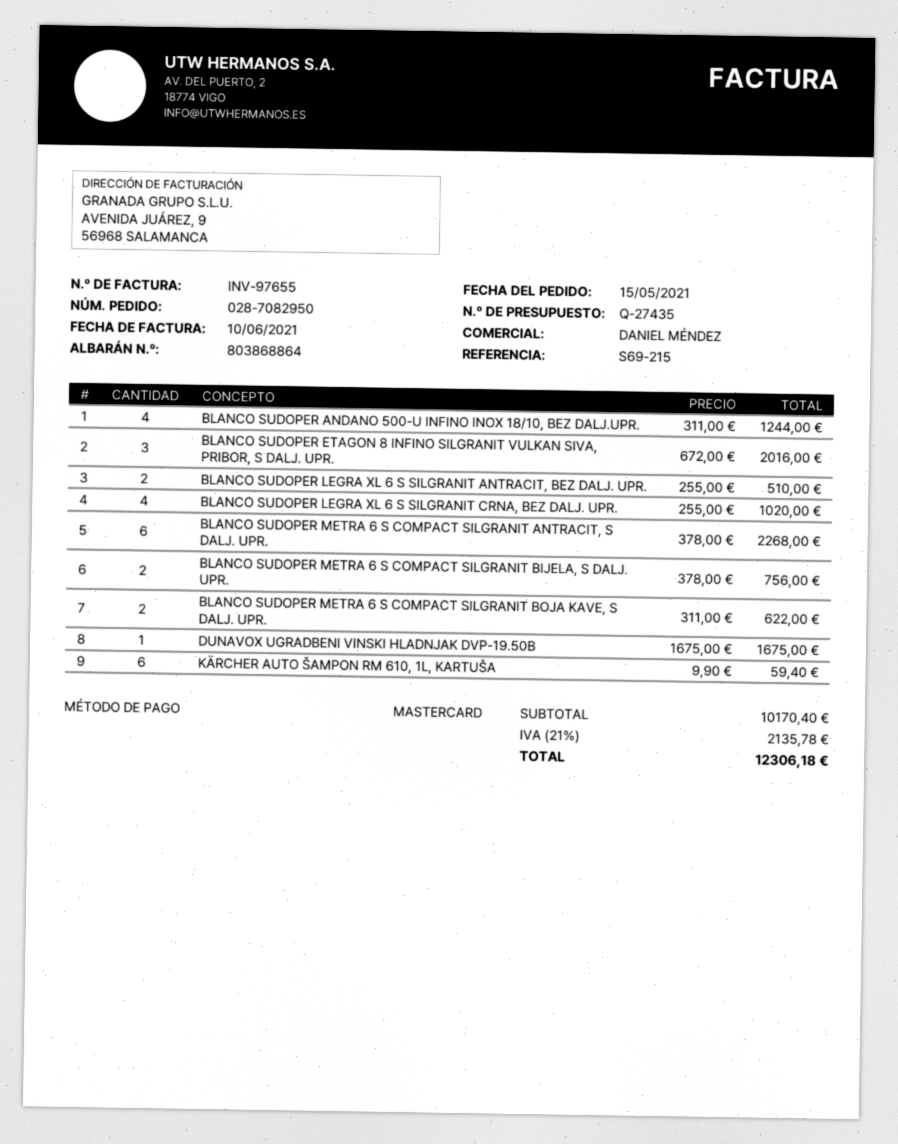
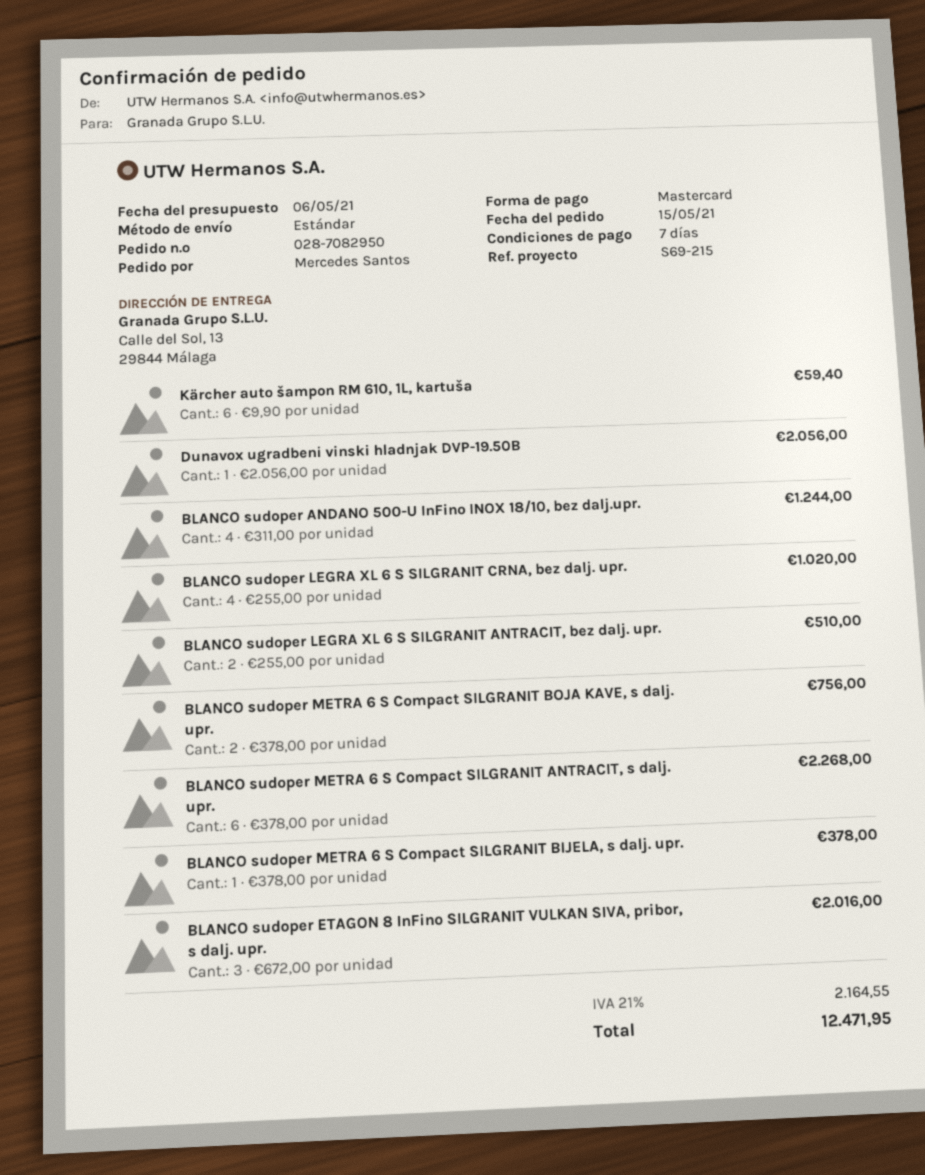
BLANCO SUDOPER METRA 6 S COMPACT SILGRANIT BIJELA, S DALJ. UPR.: 2 x 378.00 = 756.00 -> 1 x 378.00 = 378.00
BLANCO SUDOPER METRA 6 S COMPACT SILGRANIT BOJA KAVE, S DALJ. UPR.: 2 x 311.00 = 622.00 -> 2 x 378.00 = 756.00
DUNAVOX UGRADBENI VINSKI HLADNJAK DVP-19.50B: 1 x 1675.00 = 1675.00 -> 1 x 2056.00 = 2056.00
tax: 21% = 2135.78 -> 21% = 2164.55
total: 12306.18 -> 12471.95

